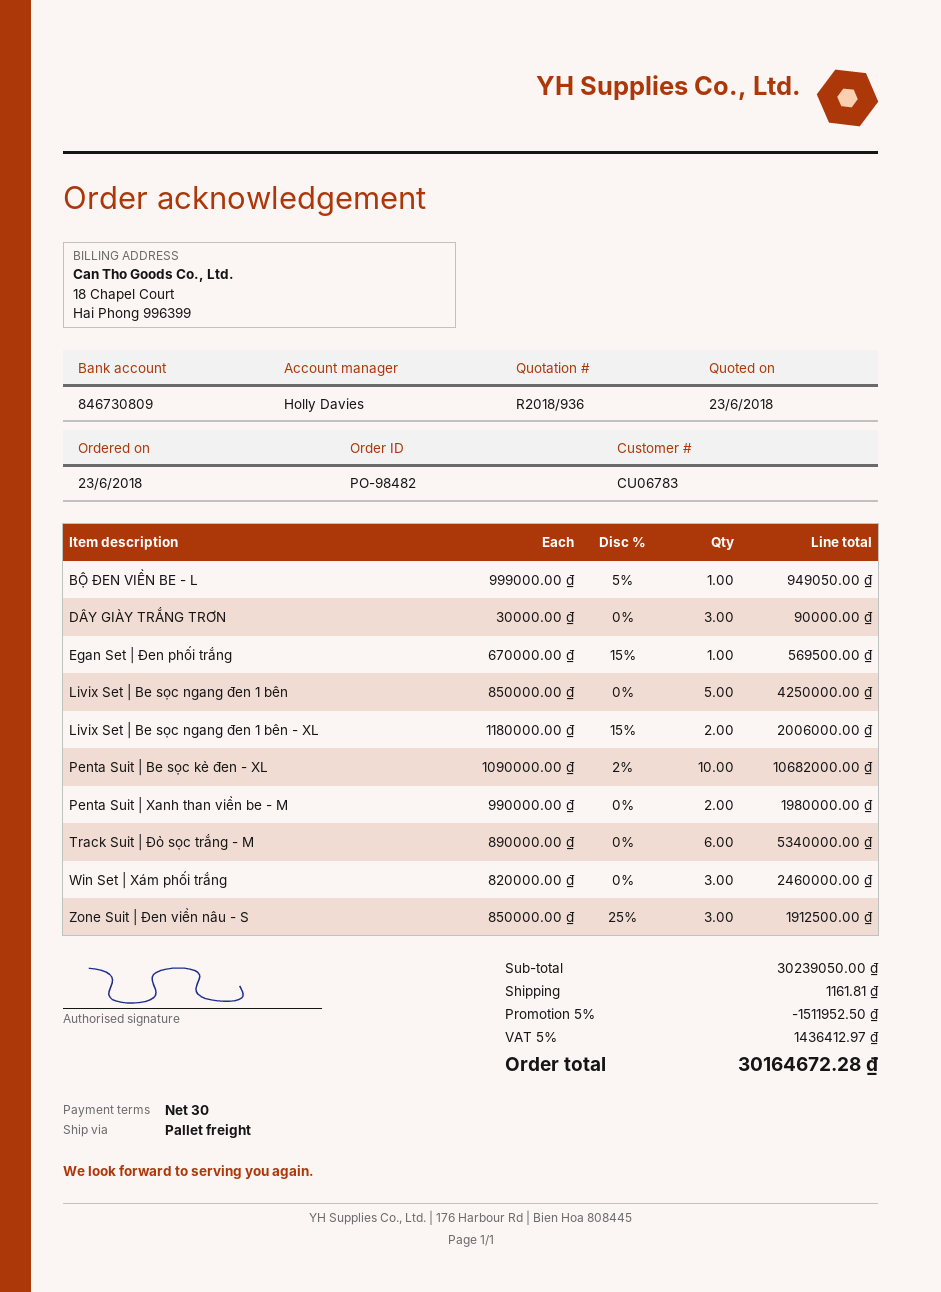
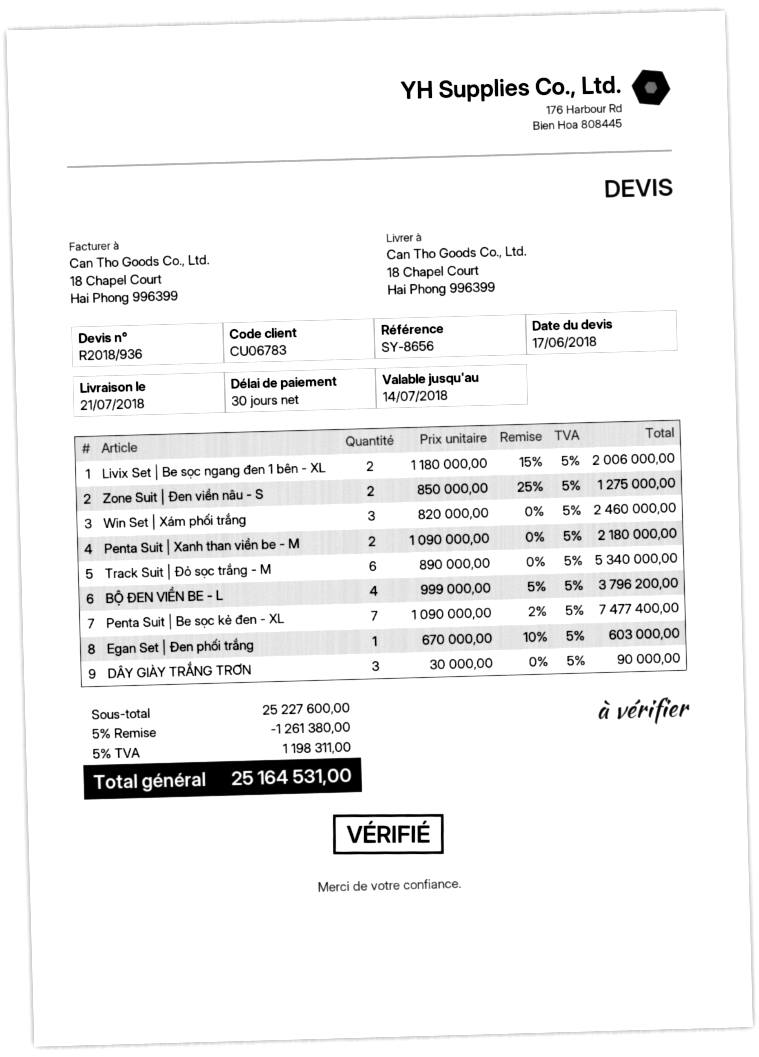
quote date: 2018-06-23 -> 2018-06-17
BỘ ĐEN VIỀN BE - L: 1 x 999000.00 - 5% = 949050.00 -> 4 x 999000.00 - 5% = 3796200.00
Egan Set | Đen phối trắng: 1 x 670000.00 - 15% = 569500.00 -> 1 x 670000.00 - 10% = 603000.00
Livix Set | Be sọc ngang đen 1 bên: 5 x 850000.00 = 4250000.00 -> none
Penta Suit | Be sọc kẻ đen - XL: 10 x 1090000.00 - 2% = 10682000.00 -> 7 x 1090000.00 - 2% = 7477400.00
Penta Suit | Xanh than viền be - M: 2 x 990000.00 = 1980000.00 -> 2 x 1090000.00 = 2180000.00
Zone Suit | Đen viền nâu - S: 3 x 850000.00 - 25% = 1912500.00 -> 2 x 850000.00 - 25% = 1275000.00
subtotal: 30239050.00 -> 25227600.00
discount: 5% = 1511952.50 -> 5% = 1261380.00
shipping: 1161.81 -> none
tax: 5% = 1436412.97 -> 5% = 1198311.00
total: 30164672.28 -> 25164531.00

